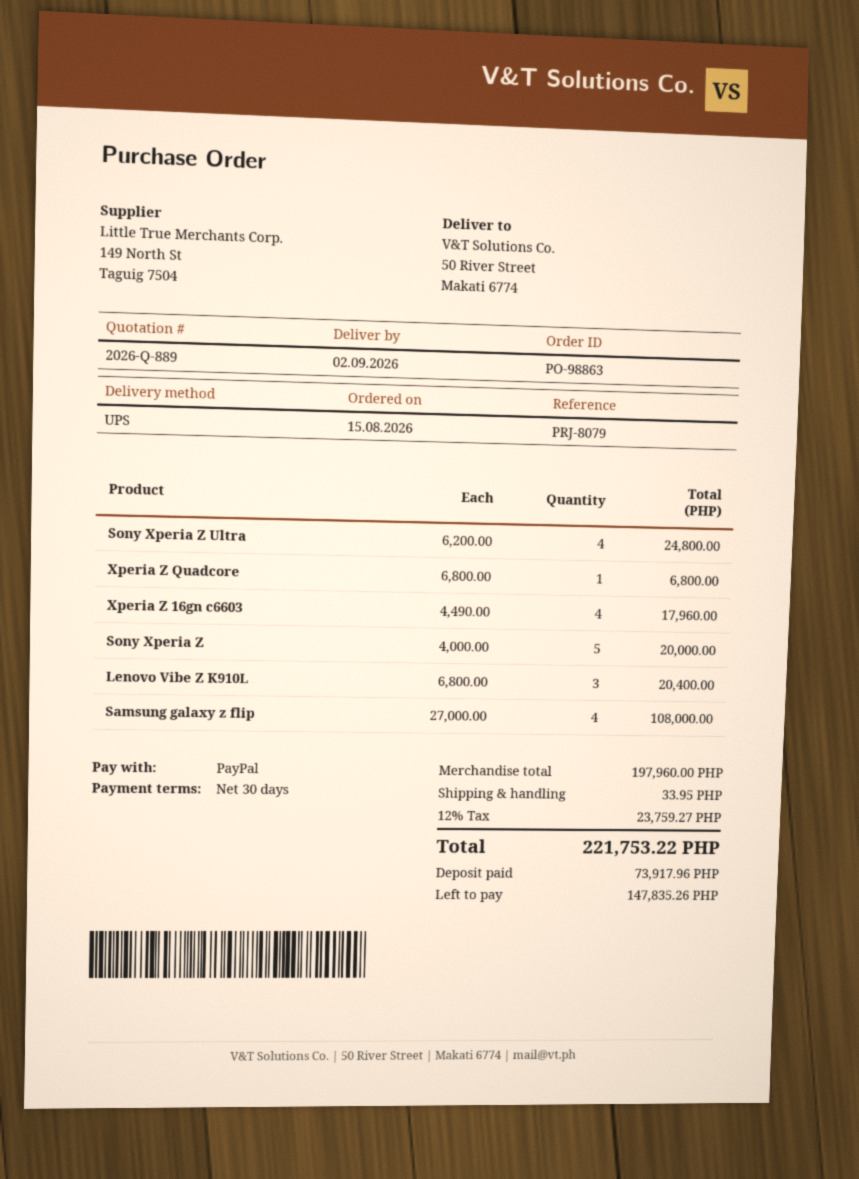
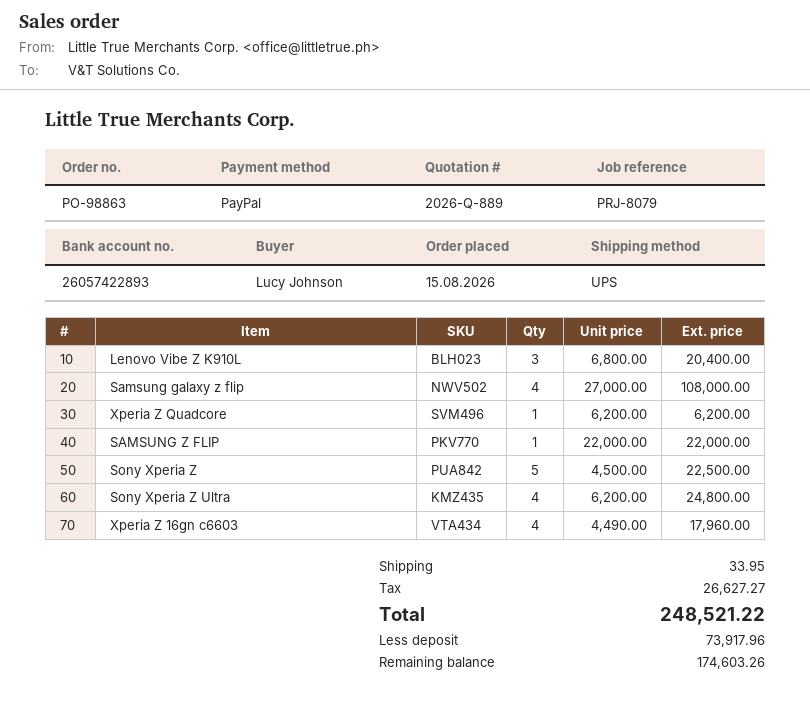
Xperia Z Quadcore: 1 x 6800.00 = 6800.00 -> 1 x 6200.00 = 6200.00
Sony Xperia Z: 5 x 4000.00 = 20000.00 -> 5 x 4500.00 = 22500.00
SAMSUNG Z FLIP: none -> 1 x 22000.00 = 22000.00
tax: 23759.27 -> 26627.27
total: 221753.22 -> 248521.22
balance: 147835.26 -> 174603.26

